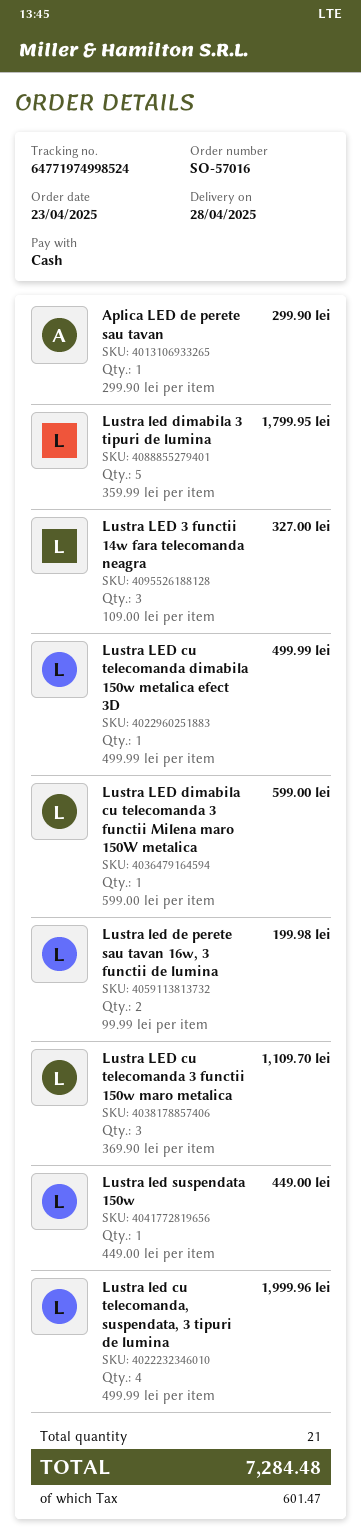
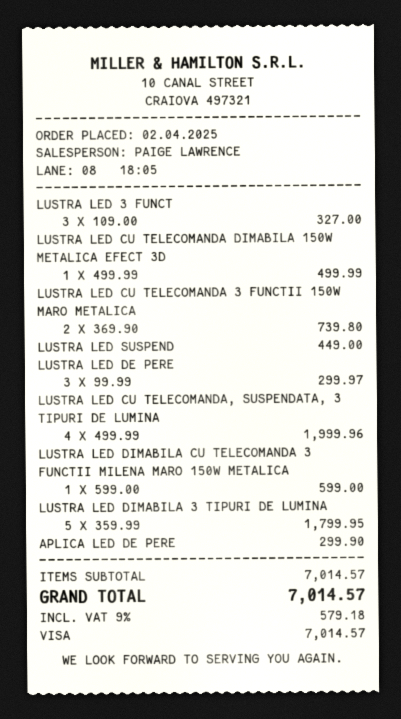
order date: 2025-04-23 -> 2025-04-02
payment method: cash -> Visa
Lustra led de perete sau tavan 16w, 3 functii de lumina: 2 x 99.99 = 199.98 -> 3 x 99.99 = 299.97
Lustra LED cu telecomanda 3 functii 150w maro metalica: 3 x 369.90 = 1109.70 -> 2 x 369.90 = 739.80
tax: 601.47 -> 579.18
total: 7284.48 -> 7014.57

